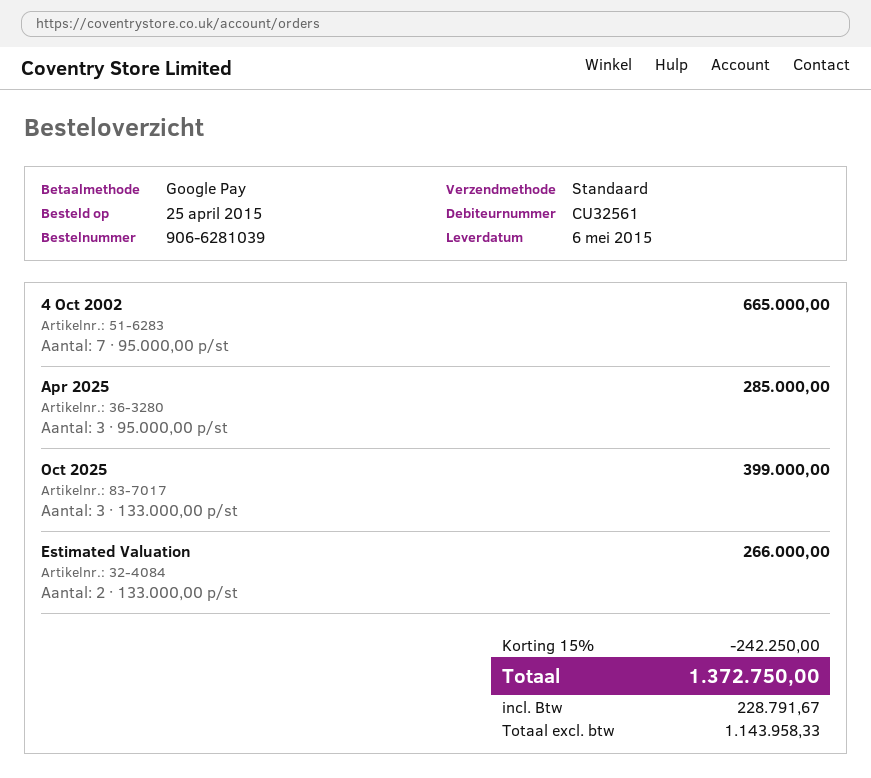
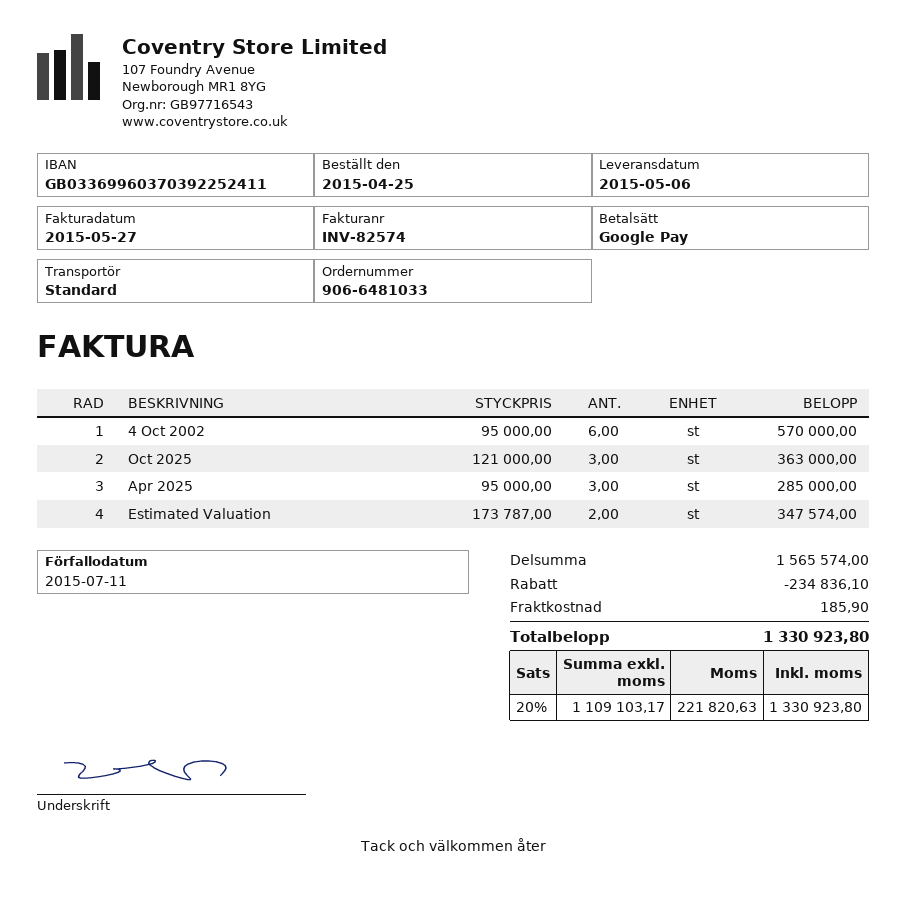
order number: 906-6281039 -> 906-6481033
4 Oct 2002: 7 x 95000.00 = 665000.00 -> 6 x 95000.00 = 570000.00
Oct 2025: 3 x 133000.00 = 399000.00 -> 3 x 121000.00 = 363000.00
Estimated Valuation: 2 x 133000.00 = 266000.00 -> 2 x 173787.00 = 347574.00
discount: 242250.00 -> 234836.10
shipping: none -> 185.90
net: 1143958.33 -> 1109103.17
tax: 228791.67 -> 221820.63
total: 1372750.00 -> 1330923.80

